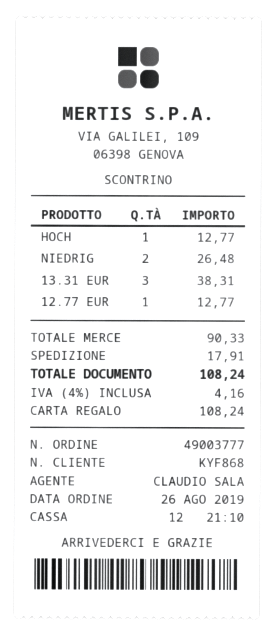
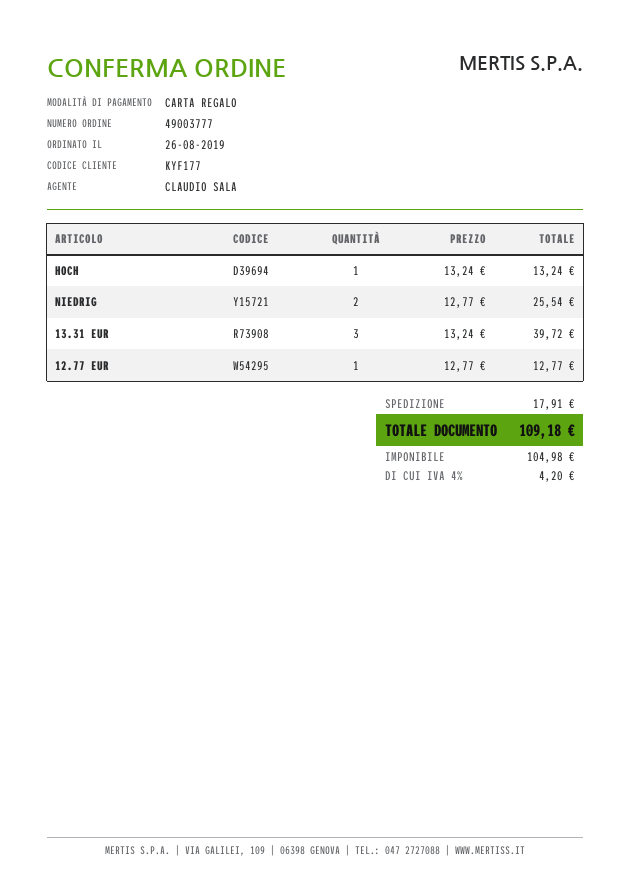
customer number: KYF868 -> KYF177
HOCH: 1 for 12.77 -> 1 for 13.24
NIEDRIG: 2 for 26.48 -> 2 for 25.54
13.31 EUR: 3 for 38.31 -> 3 for 39.72
tax: 4% = 4.16 -> 4% = 4.20
total: 108.24 -> 109.18

